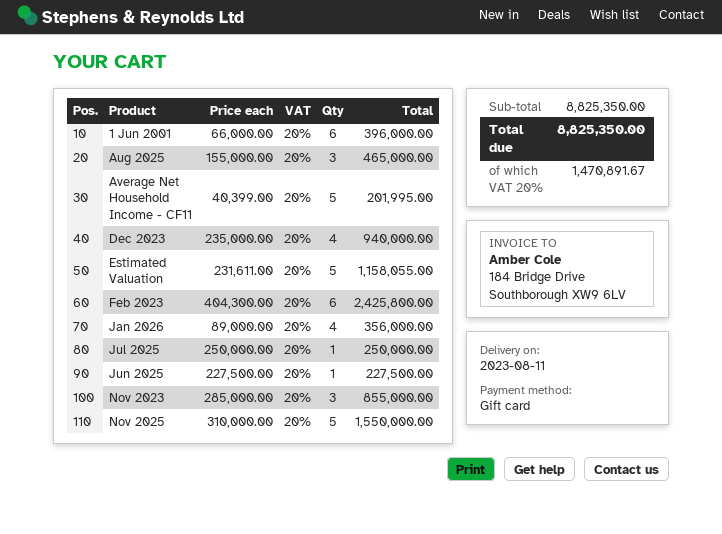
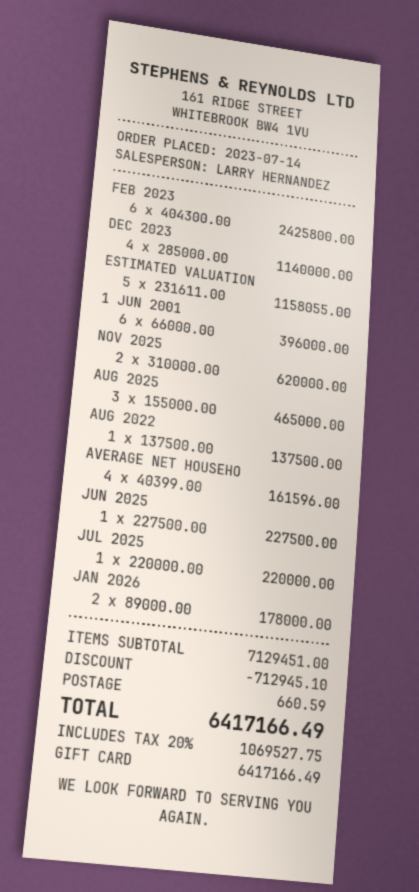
Average Net Household Income - CF11: 5 x 40399.00 = 201995.00 -> 4 x 40399.00 = 161596.00
Dec 2023: 4 x 235000.00 = 940000.00 -> 4 x 285000.00 = 1140000.00
Jan 2026: 4 x 89000.00 = 356000.00 -> 2 x 89000.00 = 178000.00
Jul 2025: 1 x 250000.00 = 250000.00 -> 1 x 220000.00 = 220000.00
Nov 2023: 3 x 285000.00 = 855000.00 -> none
Nov 2025: 5 x 310000.00 = 1550000.00 -> 2 x 310000.00 = 620000.00
AUG 2022: none -> 1 x 137500.00 = 137500.00
subtotal: 8825350.00 -> 7129451.00
discount: none -> 712945.10
shipping: none -> 660.59
tax: 20% = 1470891.67 -> 20% = 1069527.75
total: 8825350.00 -> 6417166.49

